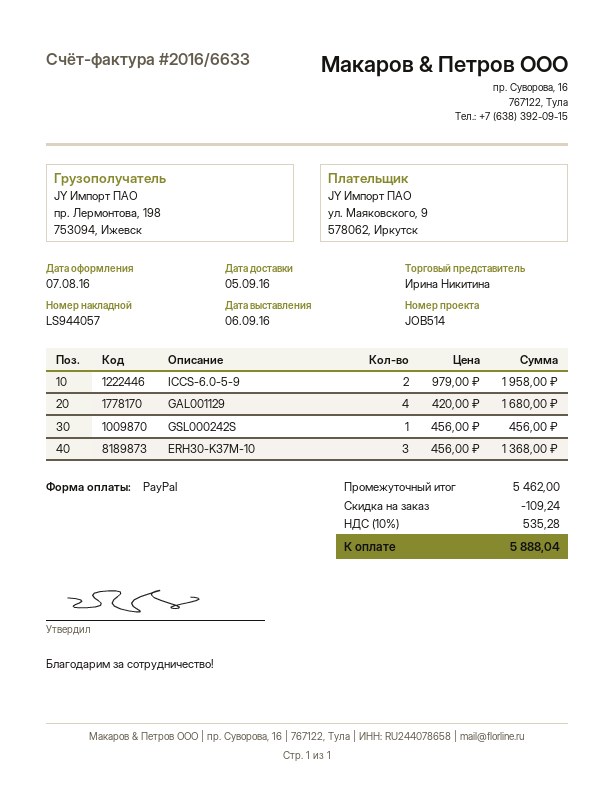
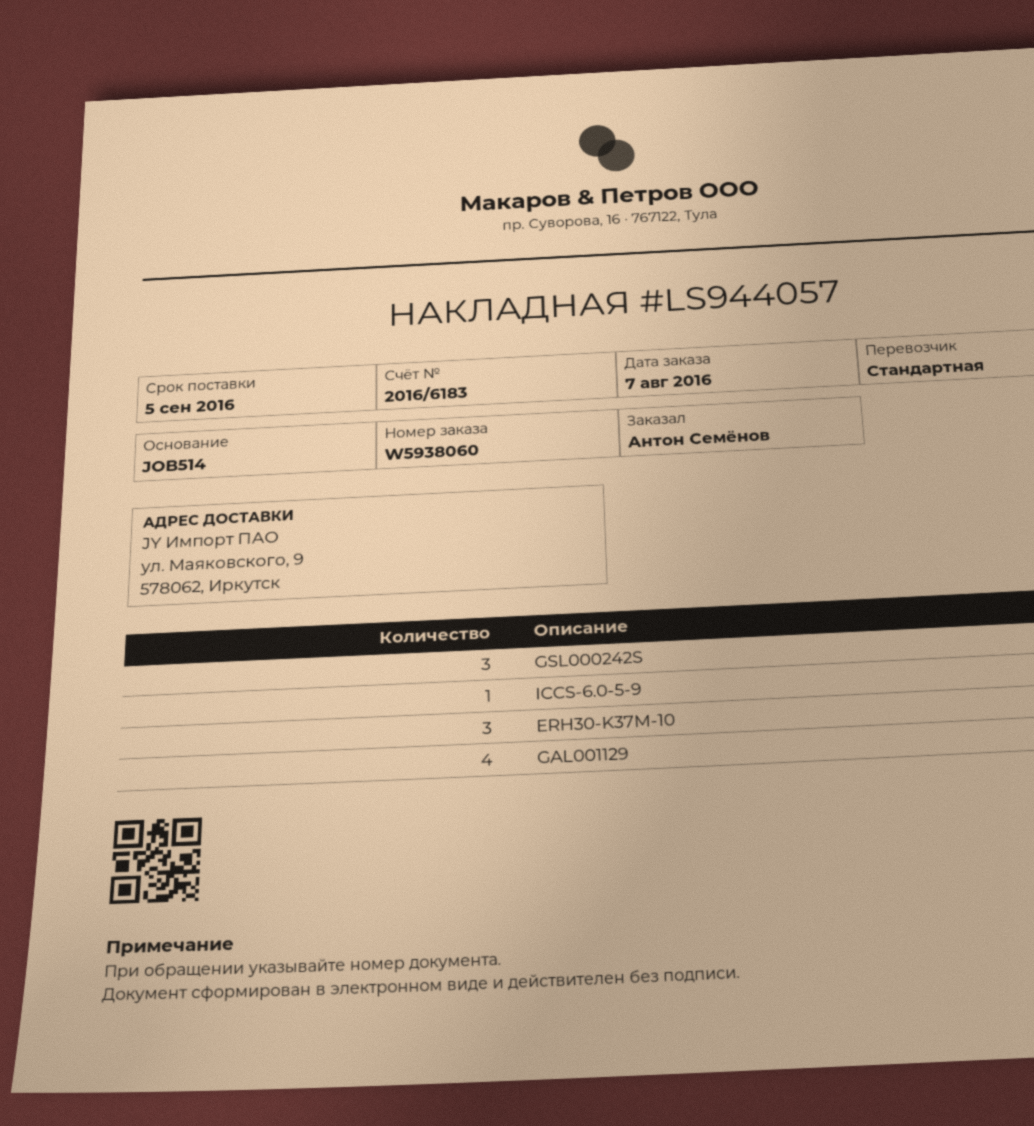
invoice number: 2016/6633 -> 2016/6183
ship to: пр. Лермонтова, 198, 753094, Ижевск -> ул. Маяковского, 9, 578062, Иркутск
ICCS-6.0-5-9: 2 -> 1
GSL000242S: 1 -> 3

